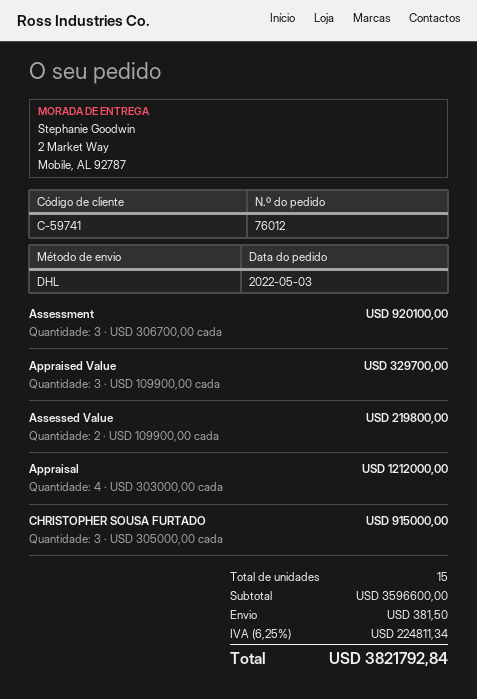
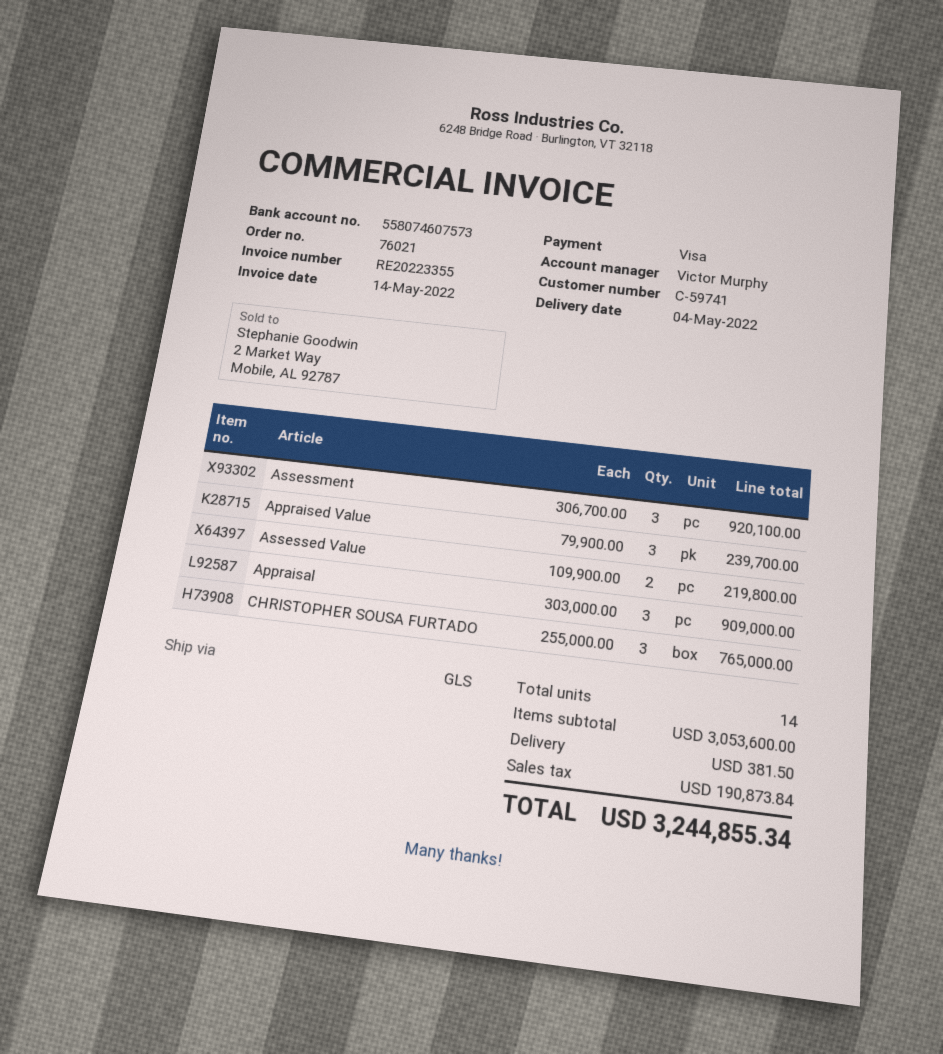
order number: 76012 -> 76021
shipping method: DHL -> GLS
Appraised Value: 3 x 109900.00 = 329700.00 -> 3 x 79900.00 = 239700.00
Appraisal: 4 x 303000.00 = 1212000.00 -> 3 x 303000.00 = 909000.00
CHRISTOPHER SOUSA FURTADO: 3 x 305000.00 = 915000.00 -> 3 x 255000.00 = 765000.00
total quantity: 15 -> 14
subtotal: 3596600.00 -> 3053600.00
tax: 224811.34 -> 190873.84
total: 3821792.84 -> 3244855.34

